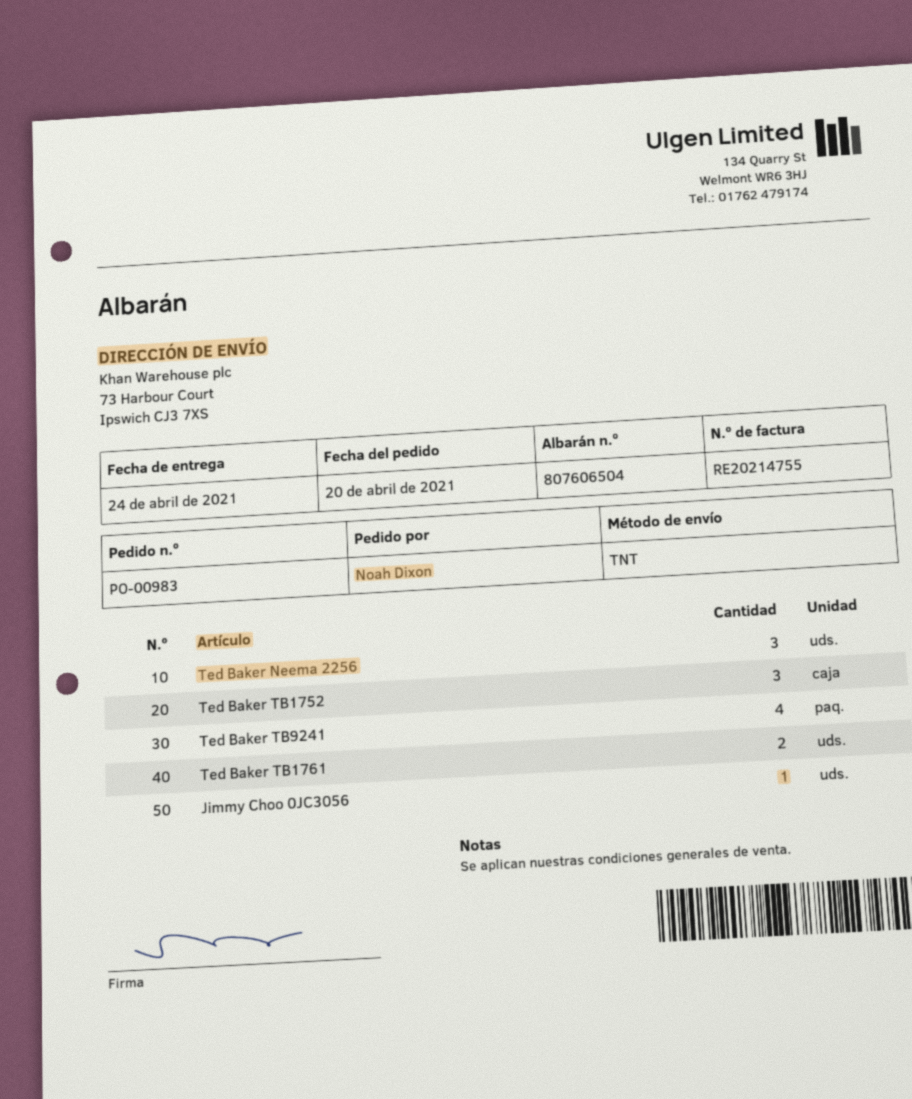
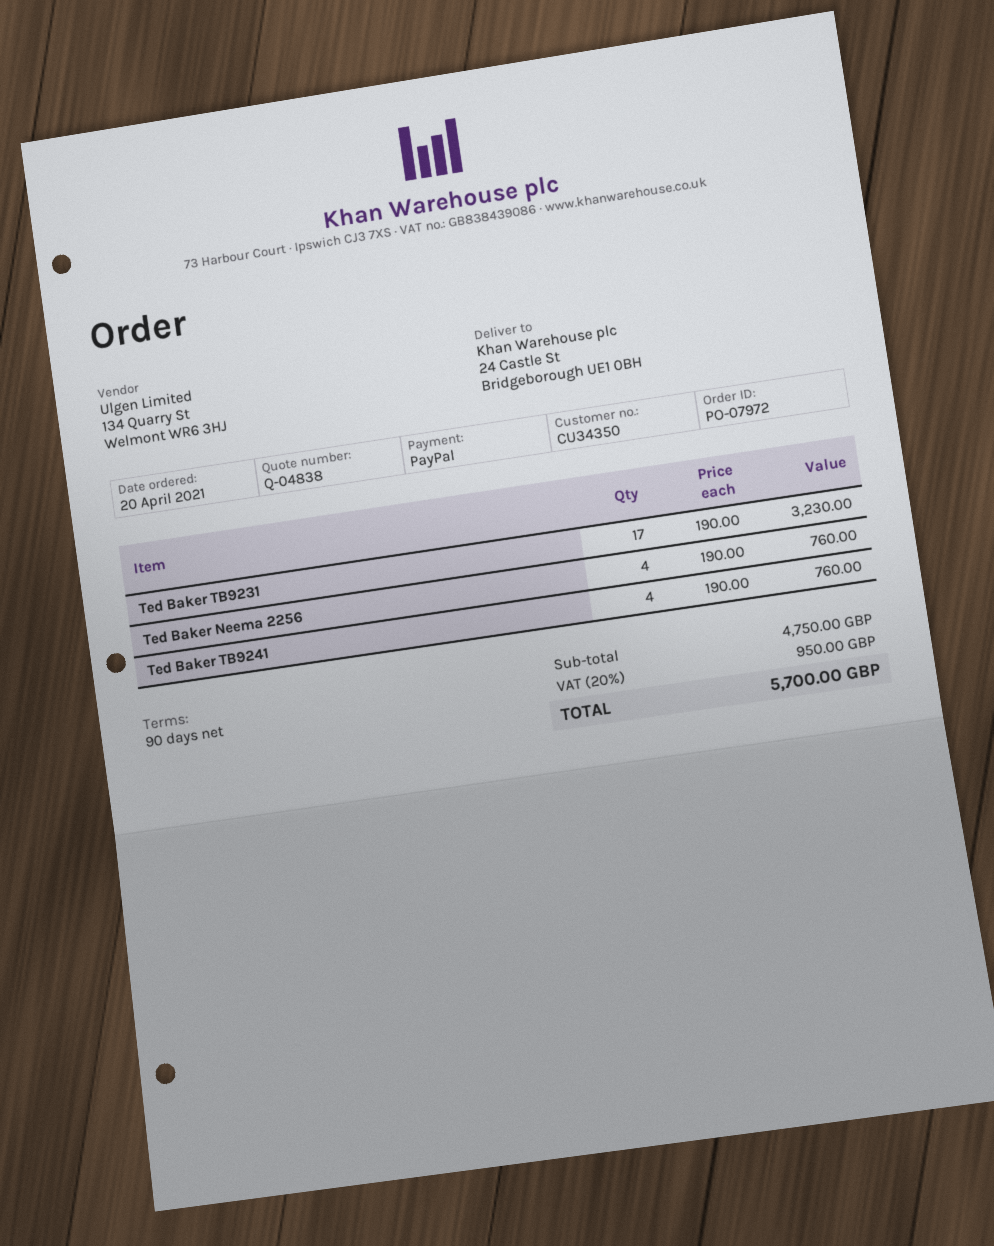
order number: PO-00983 -> PO-07972
ship to: 73 Harbour Court, Ipswich CJ3 7XS -> 24 Castle St, Bridgeborough UE1 0BH
Ted Baker Neema 2256: 3 -> 4
Ted Baker TB1752: 3 -> none
Ted Baker TB1761: 2 -> none
Jimmy Choo 0JC3056: 1 -> none
Ted Baker TB9231: none -> 17

